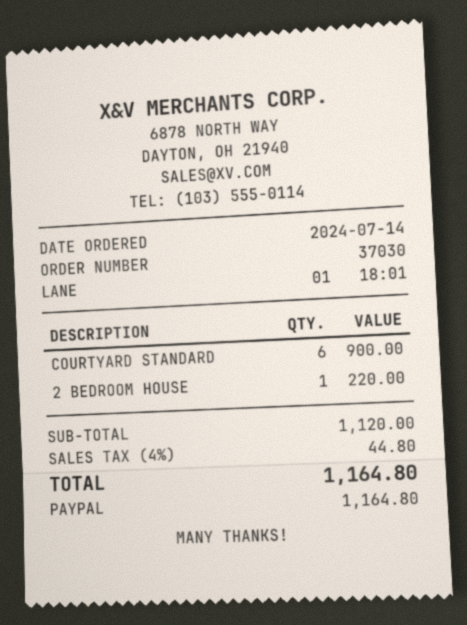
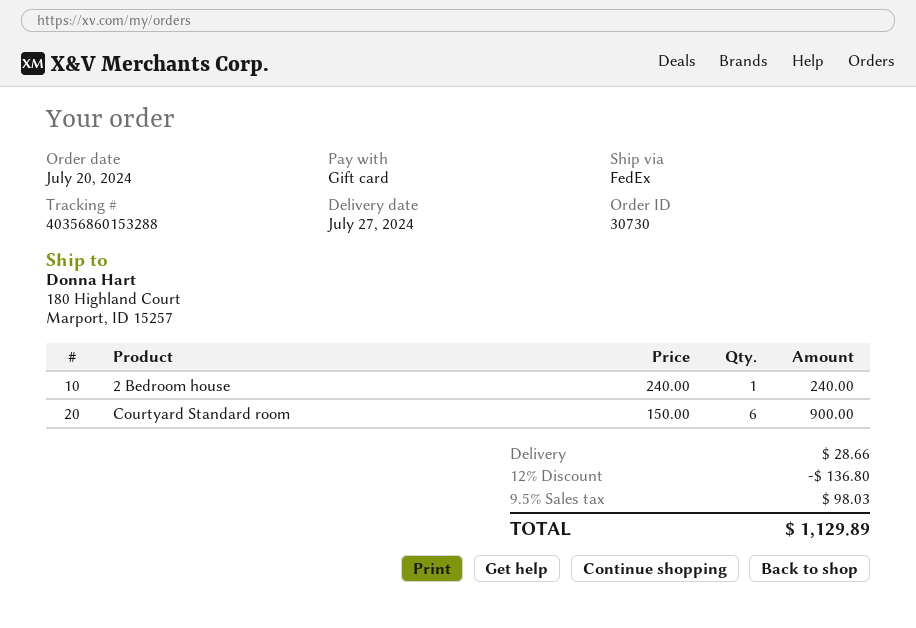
order number: 37030 -> 30730
order date: 2024-07-14 -> 2024-07-20
payment method: PayPal -> gift card
2 BEDROOM HOUSE: 1 for 220.00 -> 1 for 240.00
discount: none -> 12% = 136.80
shipping: none -> 28.66
tax: 4% = 44.80 -> 9.5% = 98.03
total: 1164.80 -> 1129.89

